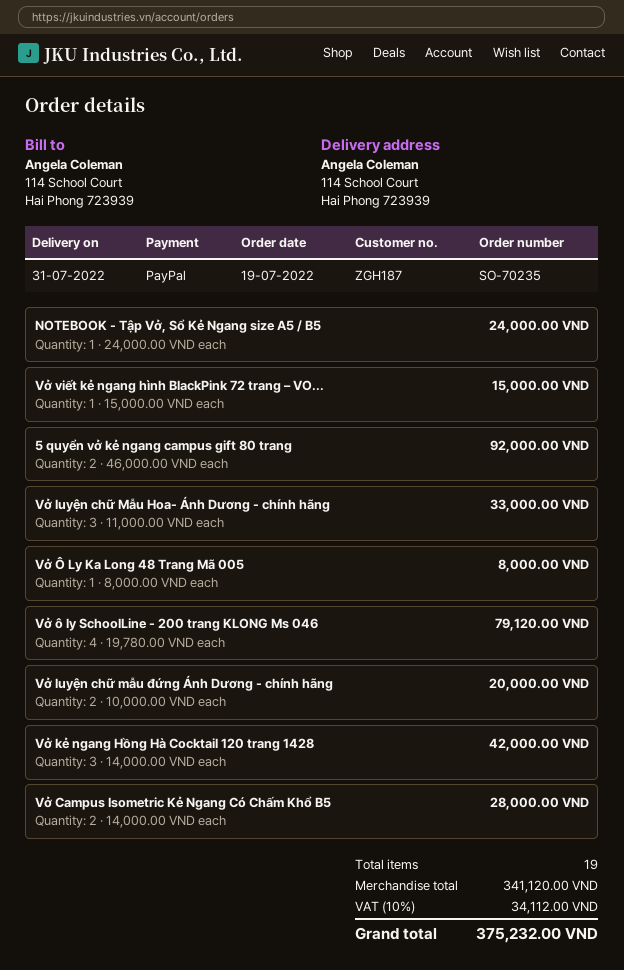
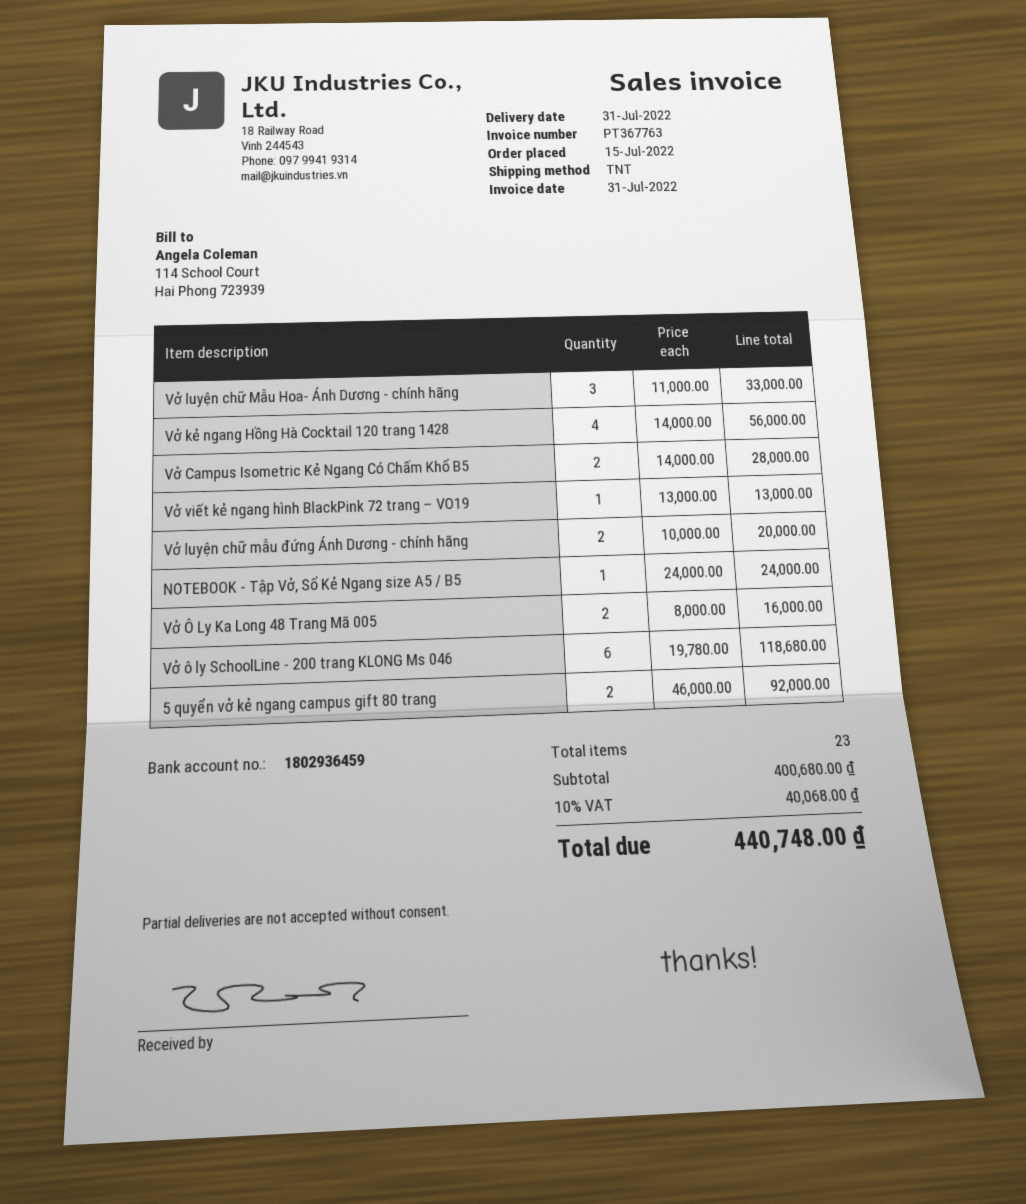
order date: 2022-07-19 -> 2022-07-15
Vở viết kẻ ngang hình BlackPink 72 trang – VO...: 1 x 15000.00 = 15000.00 -> 1 x 13000.00 = 13000.00
Vở Ô Ly Ka Long 48 Trang Mã 005: 1 x 8000.00 = 8000.00 -> 2 x 8000.00 = 16000.00
Vở ô ly SchoolLine - 200 trang KLONG Ms 046: 4 x 19780.00 = 79120.00 -> 6 x 19780.00 = 118680.00
Vở kẻ ngang Hồng Hà Cocktail 120 trang 1428: 3 x 14000.00 = 42000.00 -> 4 x 14000.00 = 56000.00
total quantity: 19 -> 23
subtotal: 341120.00 -> 400680.00
tax: 10% = 34112.00 -> 10% = 40068.00
total: 375232.00 -> 440748.00

